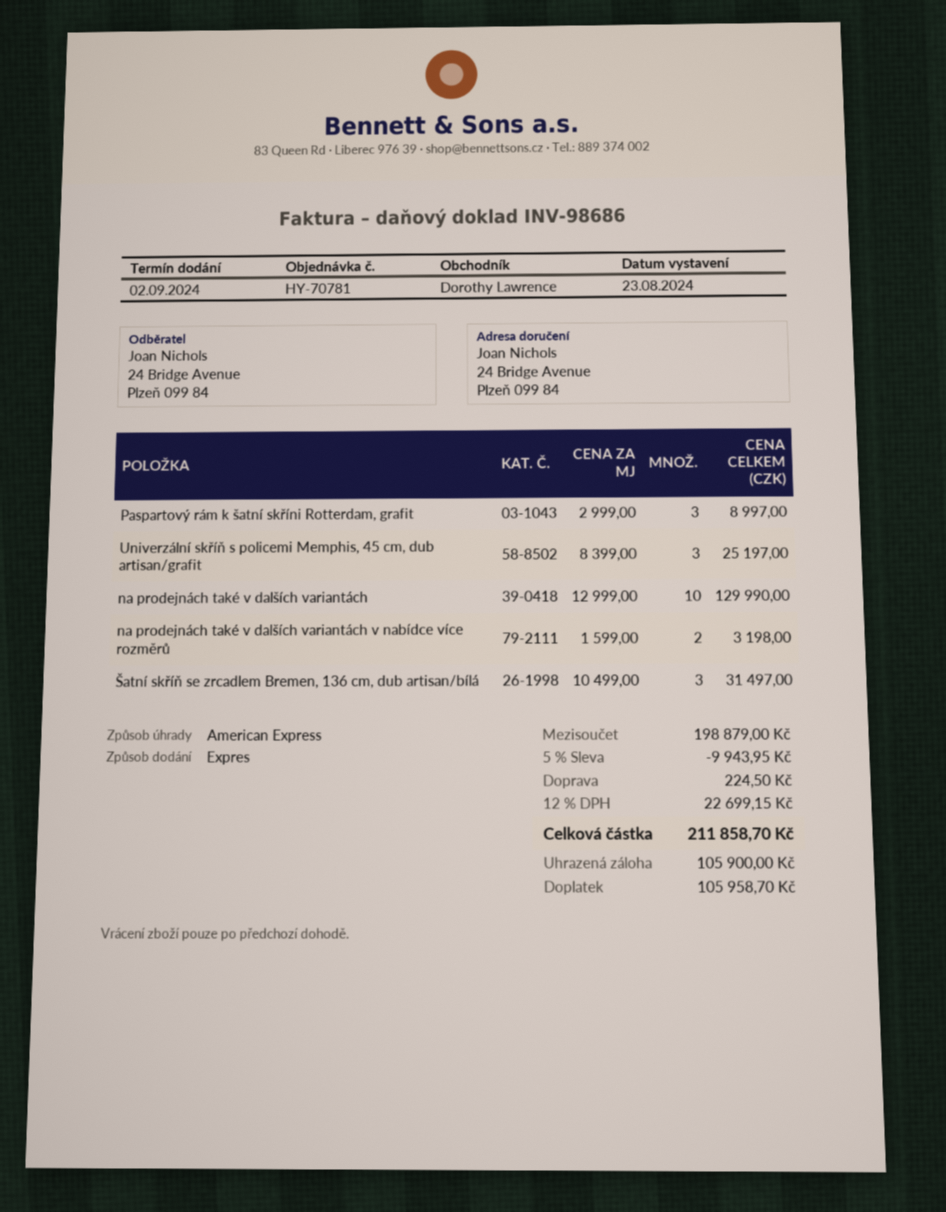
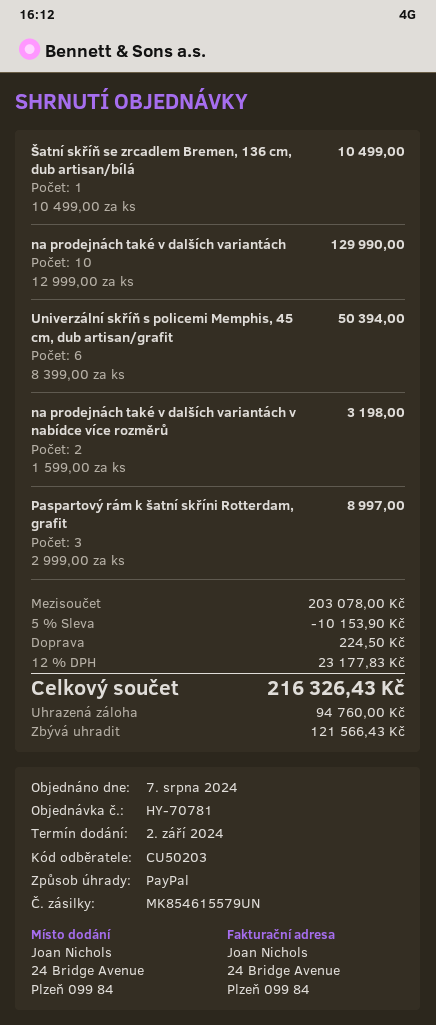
payment method: American Express -> PayPal
Univerzální skříň s policemi Memphis, 45 cm, dub artisan/grafit: 3 x 8399.00 = 25197.00 -> 6 x 8399.00 = 50394.00
Šatní skříň se zrcadlem Bremen, 136 cm, dub artisan/bílá: 3 x 10499.00 = 31497.00 -> 1 x 10499.00 = 10499.00
subtotal: 198879.00 -> 203078.00
discount: 5% = 9943.95 -> 5% = 10153.90
tax: 12% = 22699.15 -> 12% = 23177.83
total: 211858.70 -> 216326.43
deposit: 105900.00 -> 94760.00
balance: 105958.70 -> 121566.43

